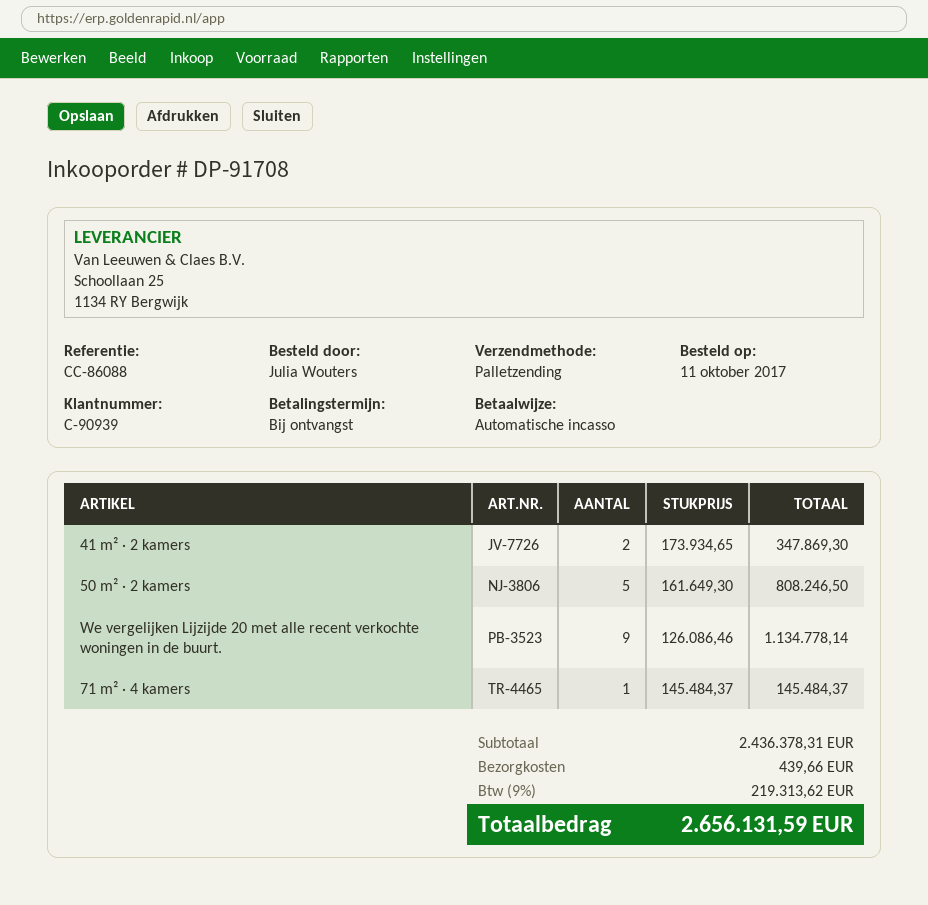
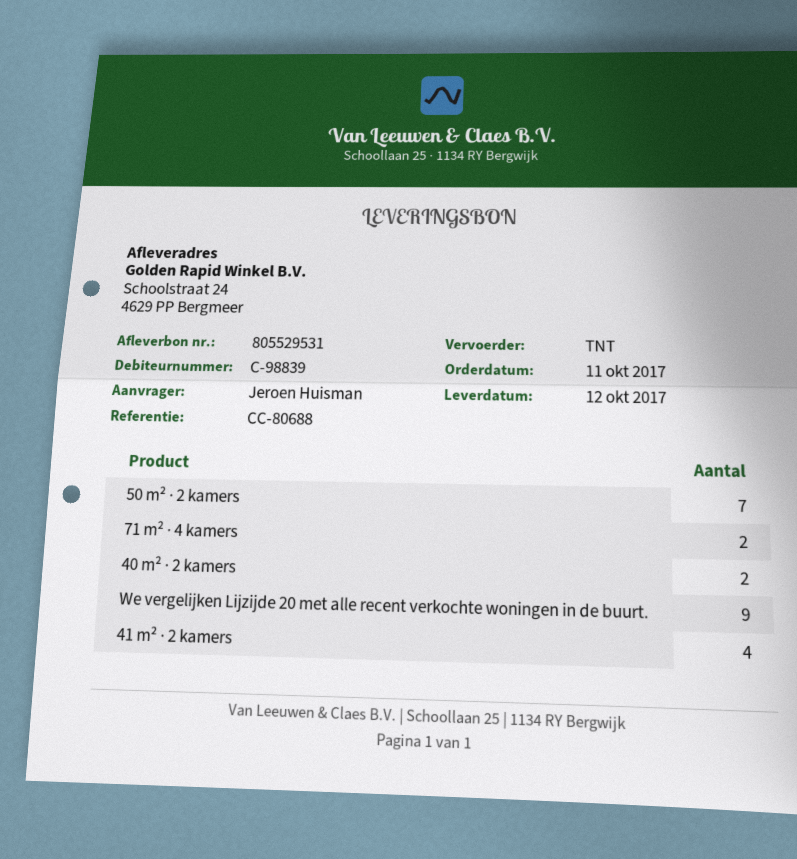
customer number: C-90939 -> C-98839
reference: CC-86088 -> CC-80688
ordered by: Julia Wouters -> Jeroen Huisman
shipping method: pallet freight -> TNT
41 m² · 2 kamers: 2 -> 4
50 m² · 2 kamers: 5 -> 7
71 m² · 4 kamers: 1 -> 2
40 m² · 2 kamers: none -> 2

